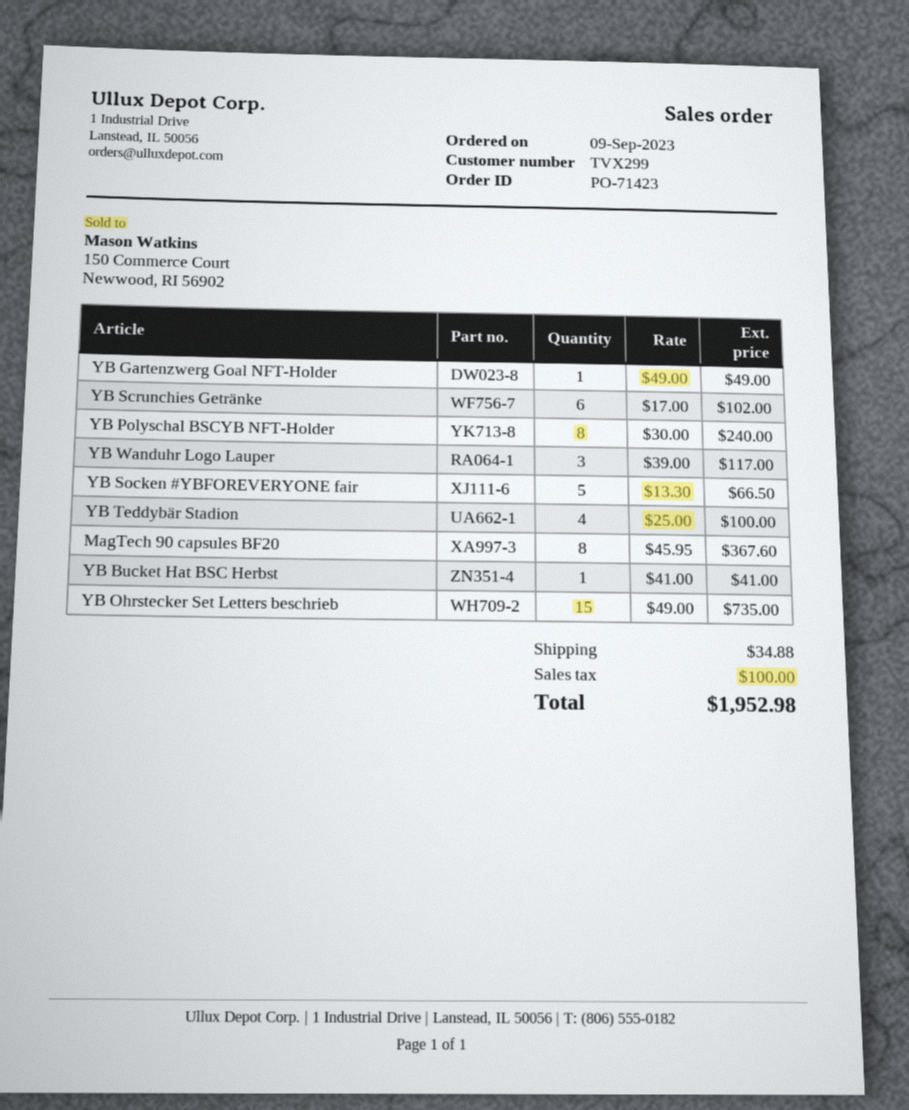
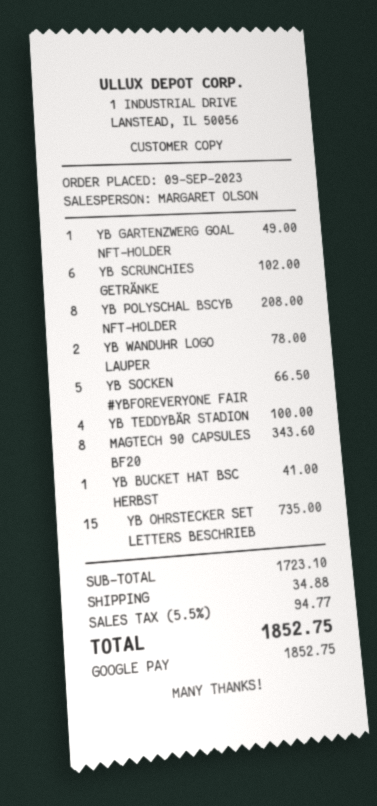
YB Polyschal BSCYB NFT-Holder: 8 for 240.00 -> 8 for 208.00
YB Wanduhr Logo Lauper: 3 for 117.00 -> 2 for 78.00
MagTech 90 capsules BF20: 8 for 367.60 -> 8 for 343.60
tax: 100.00 -> 94.77
total: 1952.98 -> 1852.75

